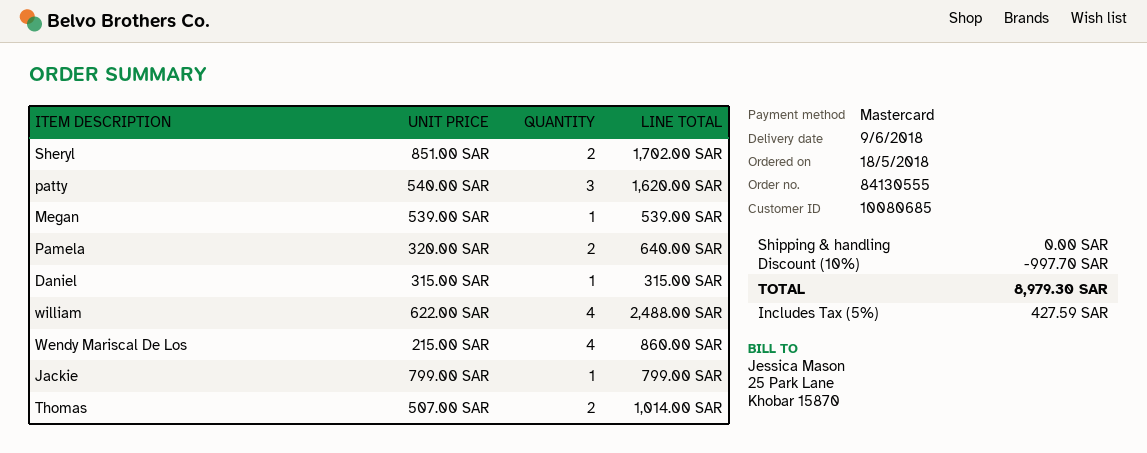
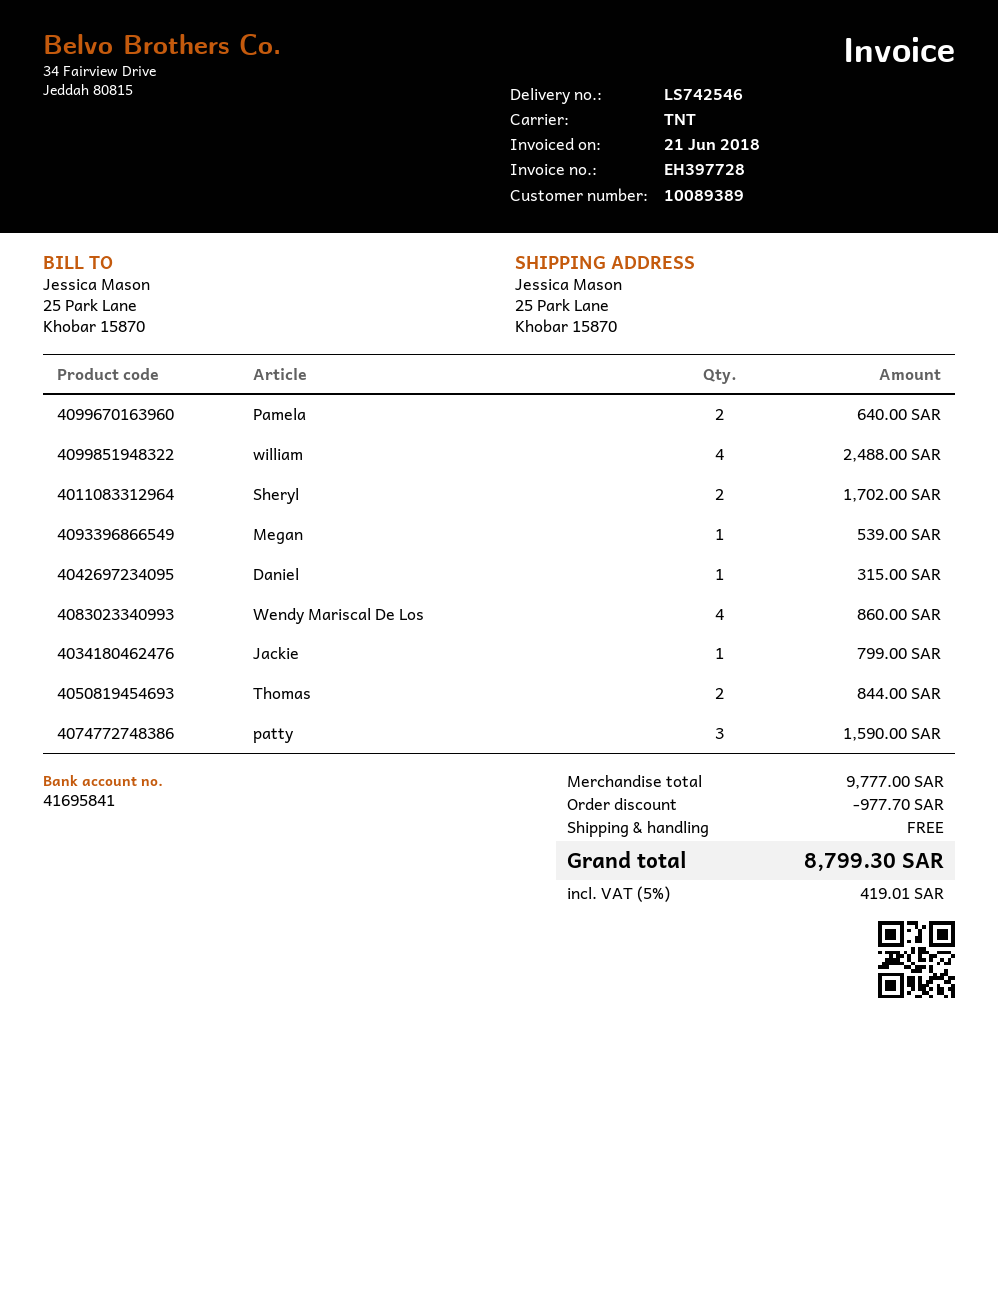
customer number: 10080685 -> 10089389
patty: 3 for 1620.00 -> 3 for 1590.00
Thomas: 2 for 1014.00 -> 2 for 844.00
discount: 997.70 -> 977.70
tax: 5% = 427.59 -> 5% = 419.01
total: 8979.30 -> 8799.30

